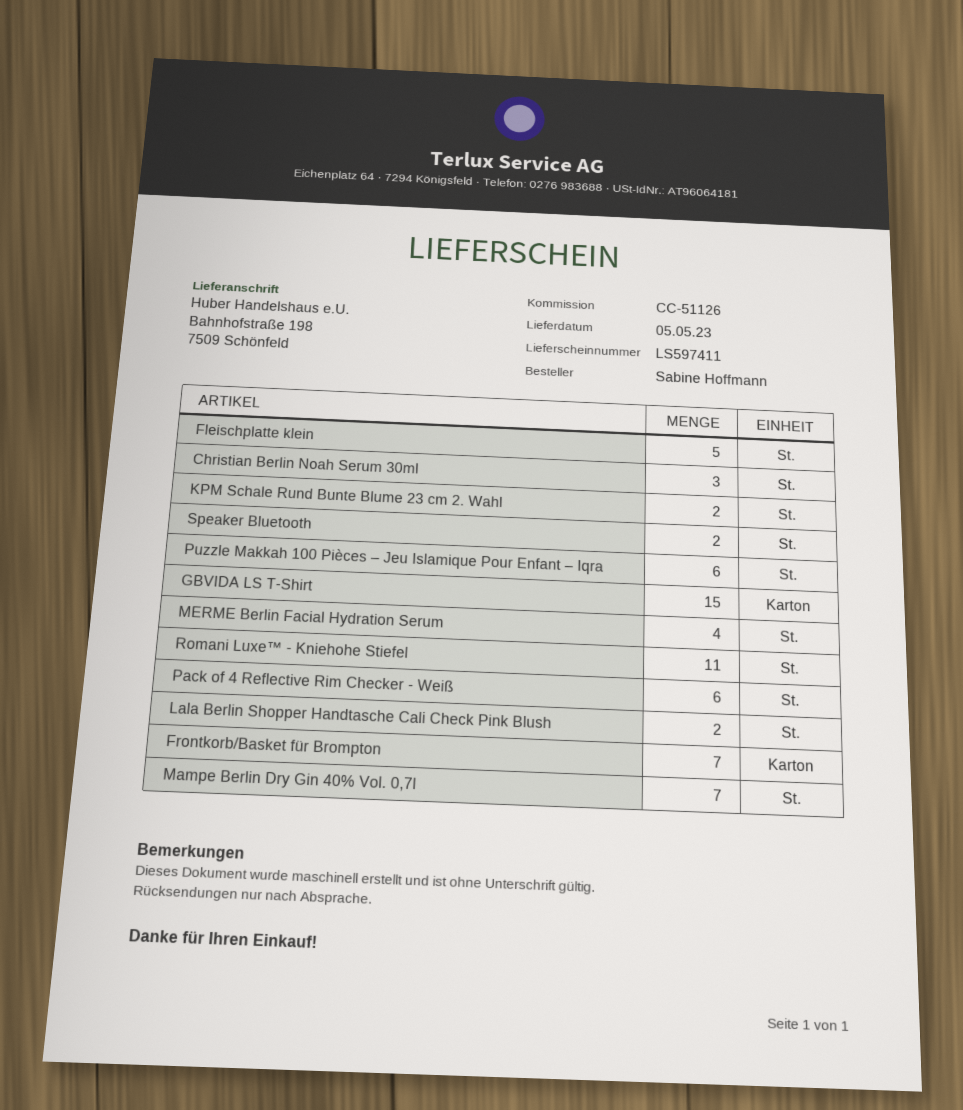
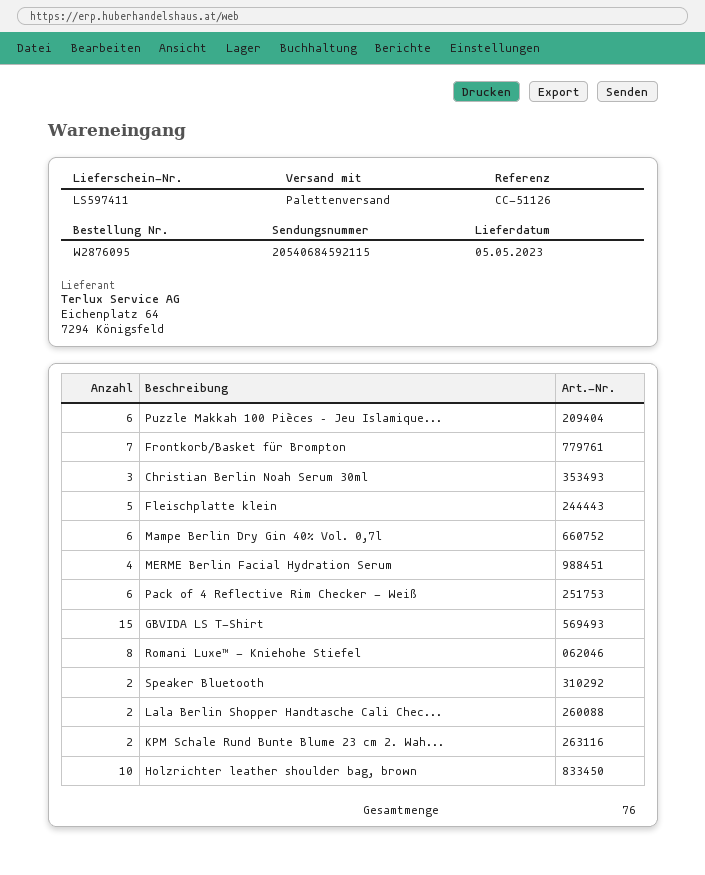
Romani Luxe™ - Kniehohe Stiefel: 11 -> 8
Mampe Berlin Dry Gin 40% Vol. 0,7l: 7 -> 6
Holzrichter leather shoulder bag, brown: none -> 10

